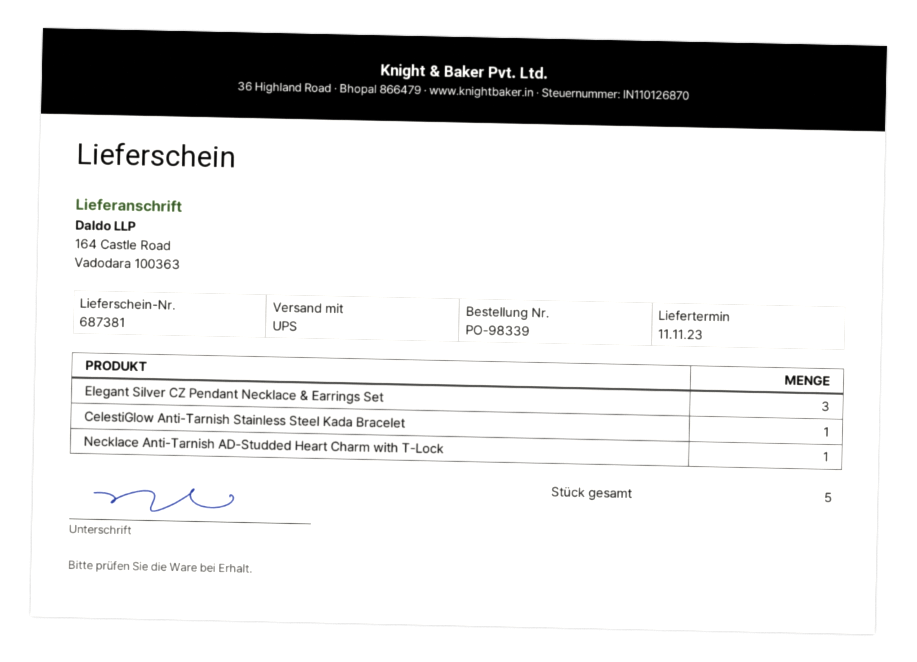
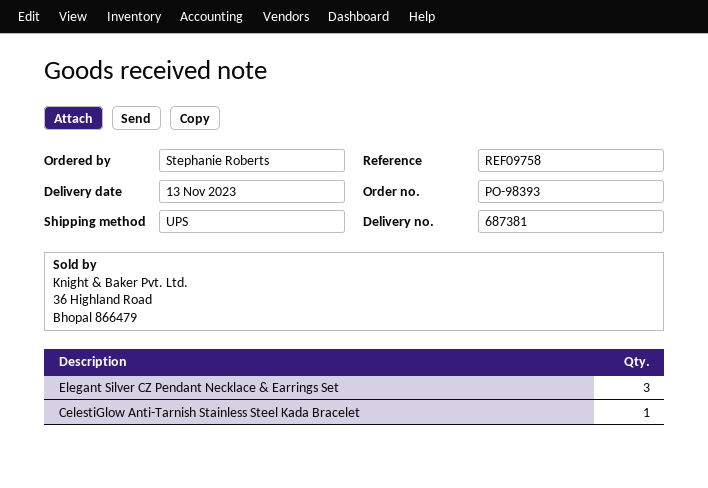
order number: PO-98339 -> PO-98393
delivery date: 2023-11-11 -> 2023-11-13
Necklace Anti-Tarnish AD-Studded Heart Charm with T-Lock: 1 -> none

